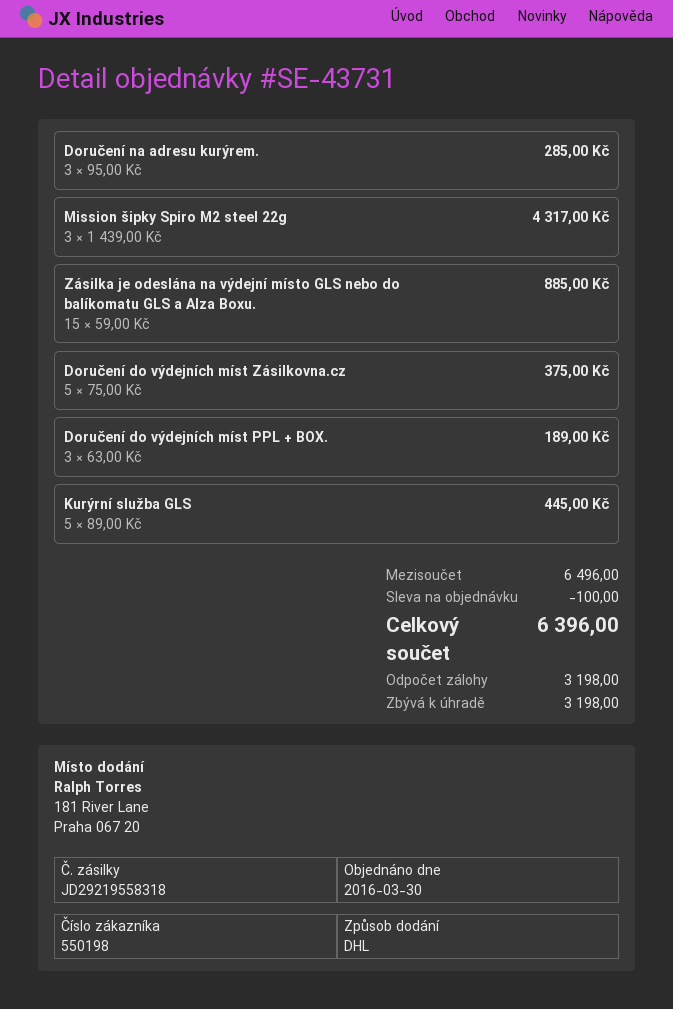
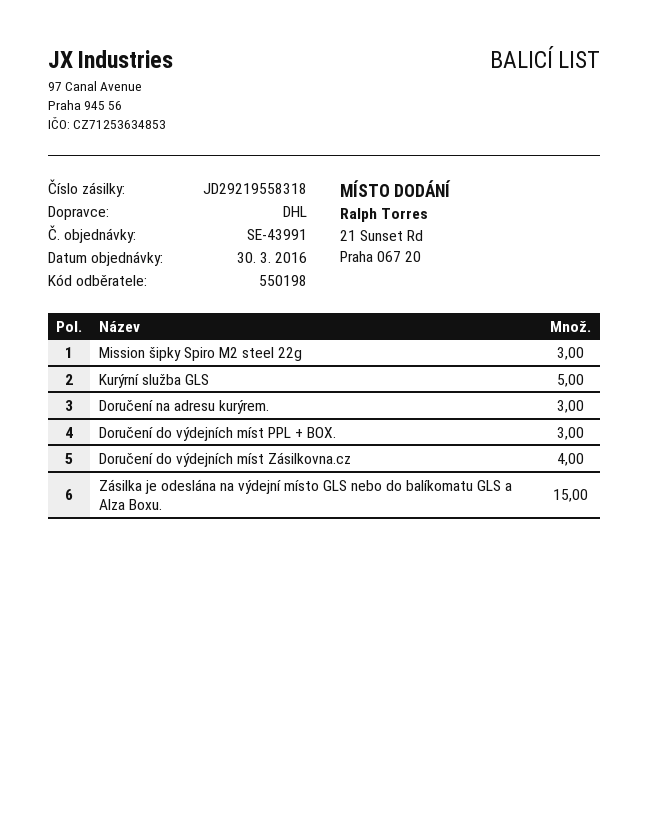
order number: SE-43731 -> SE-43991
ship to: 181 River Lane, Praha 067 20 -> 21 Sunset Rd, Praha 067 20
Doručení do výdejních míst Zásilkovna.cz: 5 -> 4

